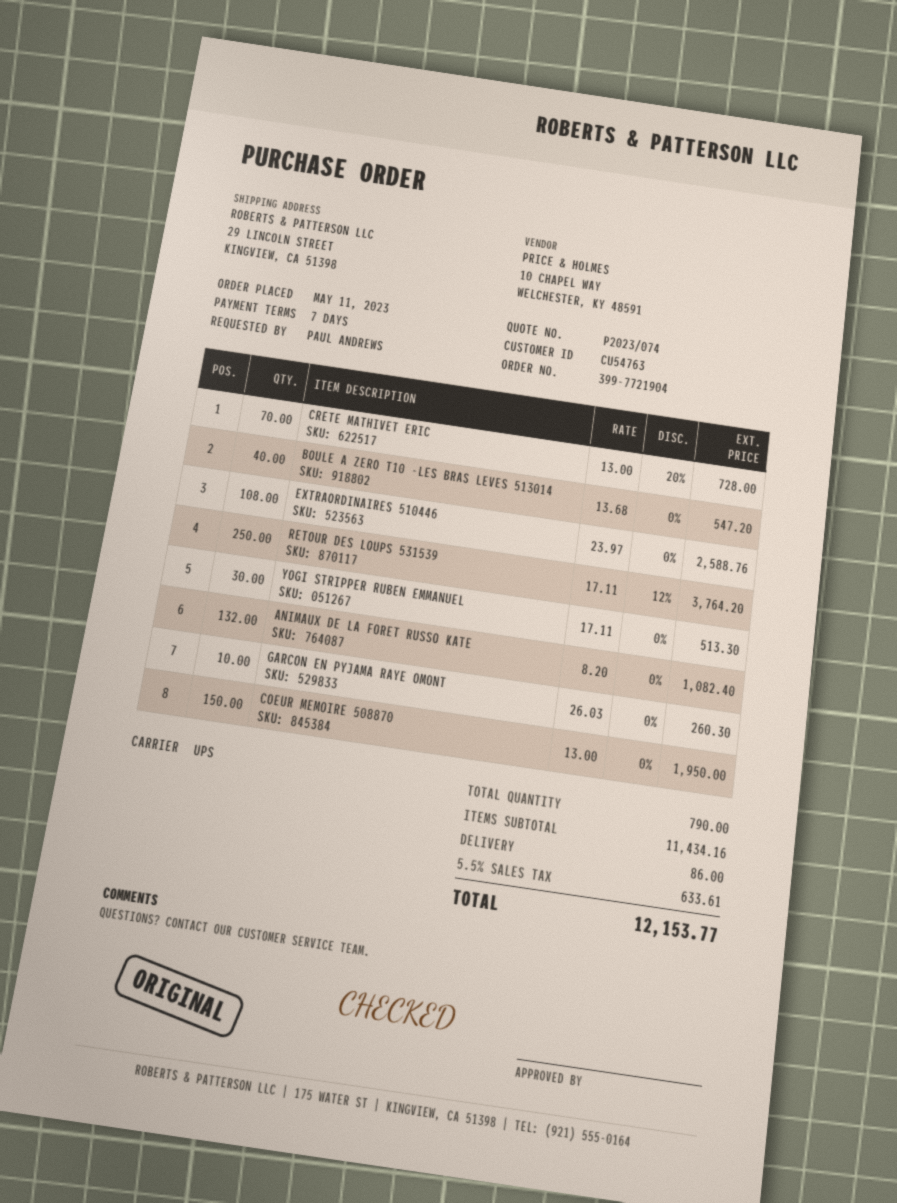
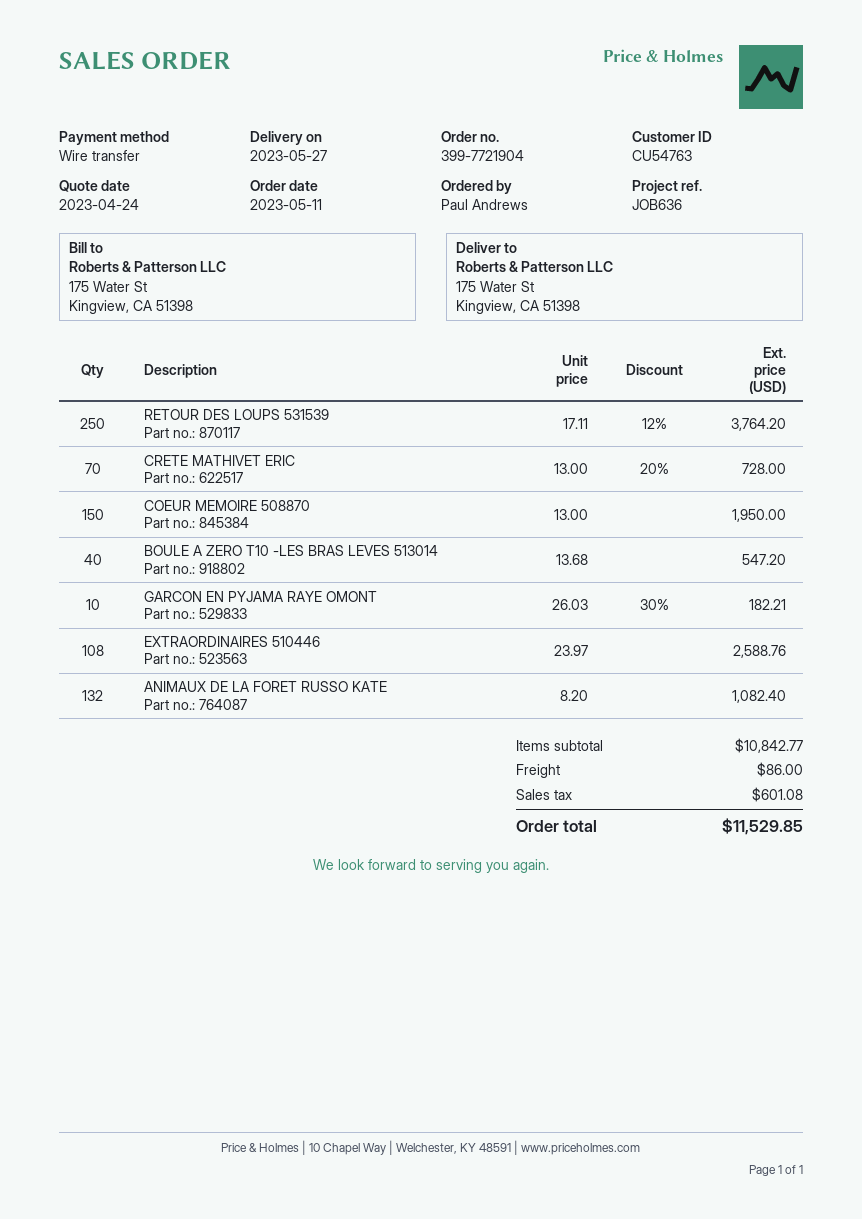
ship to: 29 LINCOLN STREET, KINGVIEW, CA 51398 -> 175 Water St, Kingview, CA 51398
YOGI STRIPPER RUBEN EMMANUEL: 30 x 17.11 = 513.30 -> none
GARCON EN PYJAMA RAYE OMONT: 10 x 26.03 = 260.30 -> 10 x 26.03 - 30% = 182.21
subtotal: 11434.16 -> 10842.77
tax: 633.61 -> 601.08
total: 12153.77 -> 11529.85

